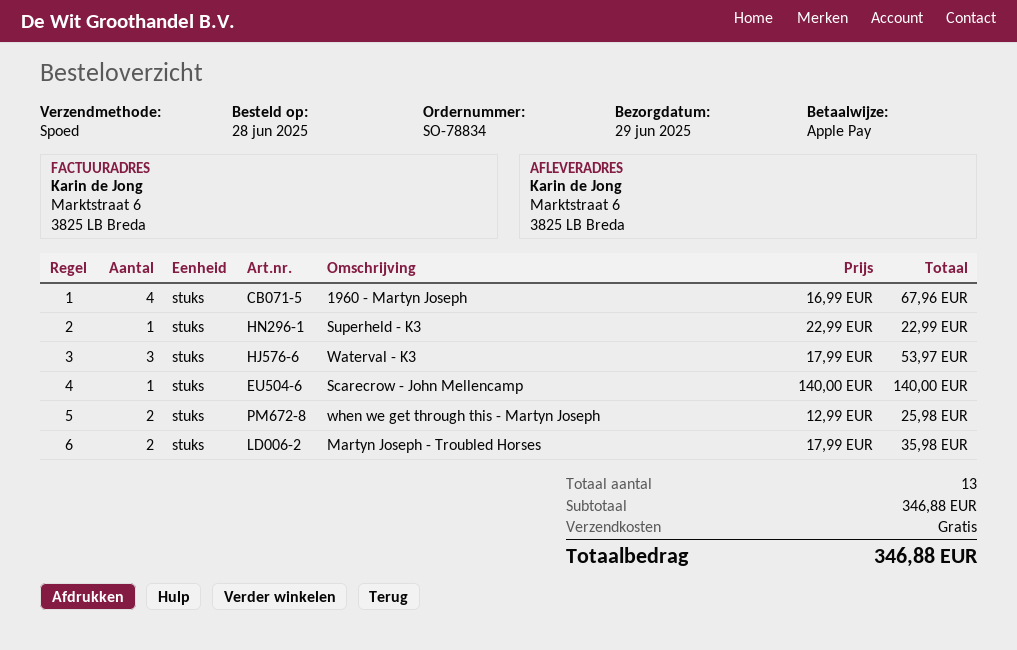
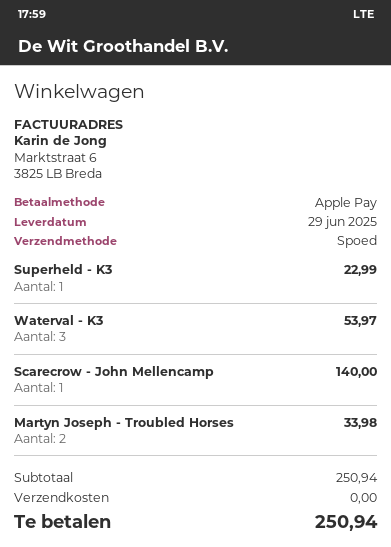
1960 - Martyn Joseph: 4 for 67.96 -> none
when we get through this - Martyn Joseph: 2 for 25.98 -> none
Martyn Joseph - Troubled Horses: 2 for 35.98 -> 2 for 33.98
subtotal: 346.88 -> 250.94
total: 346.88 -> 250.94

